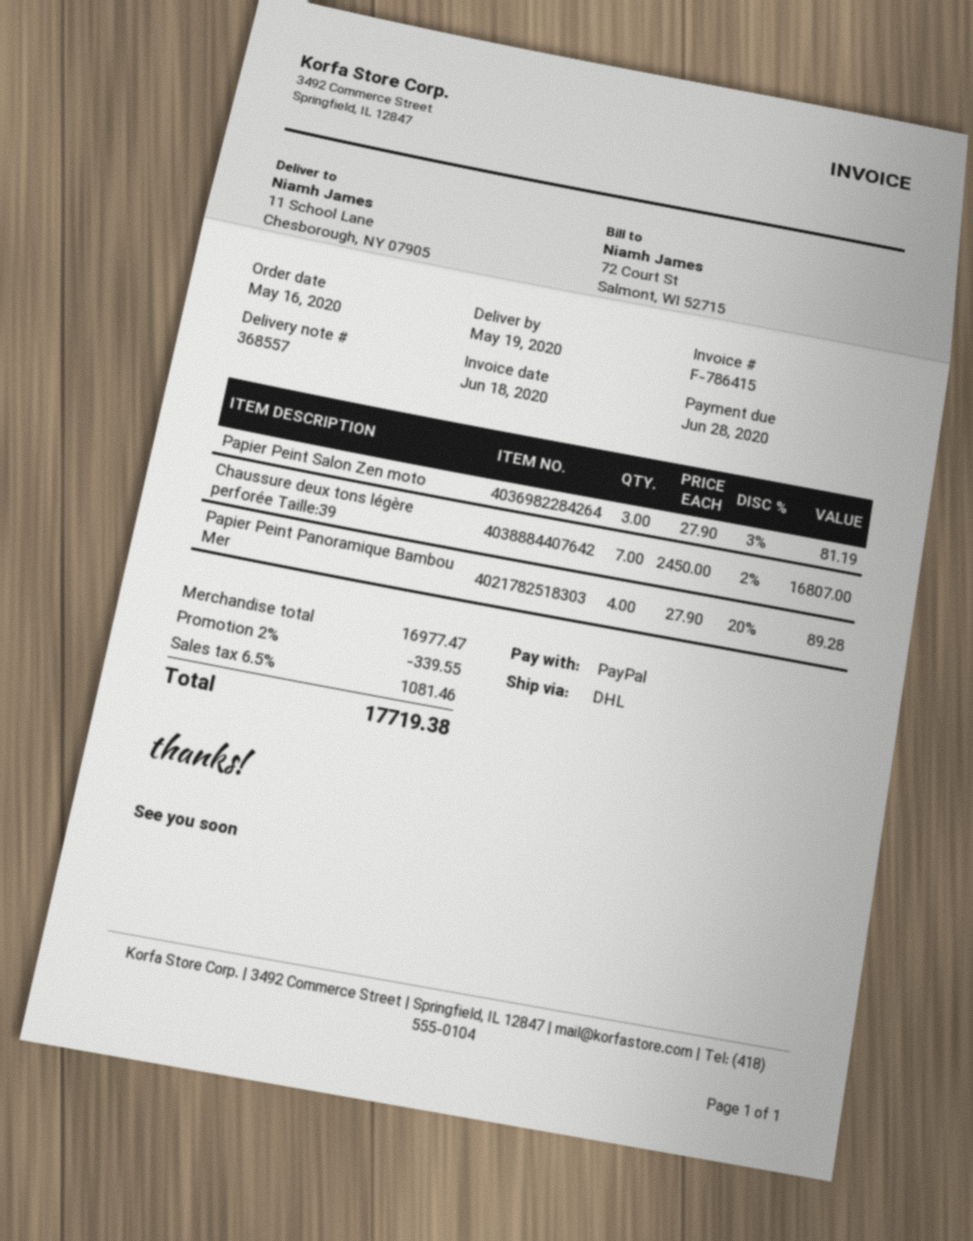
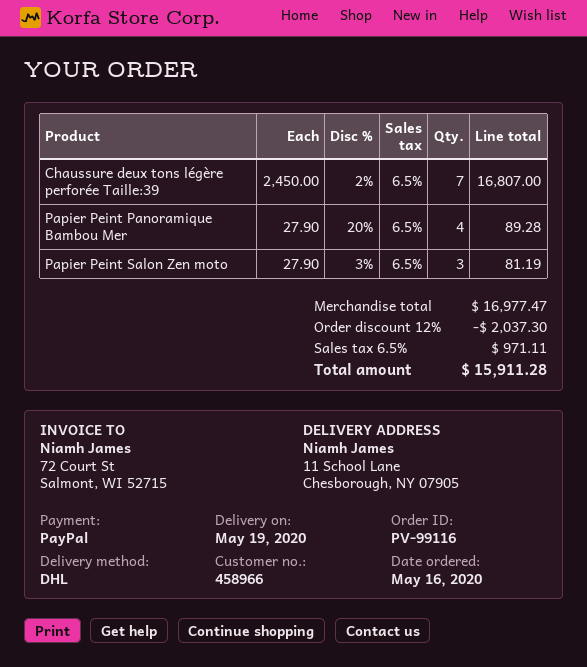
discount: 2% = 339.55 -> 12% = 2037.30
tax: 6.5% = 1081.46 -> 6.5% = 971.11
total: 17719.38 -> 15911.28

